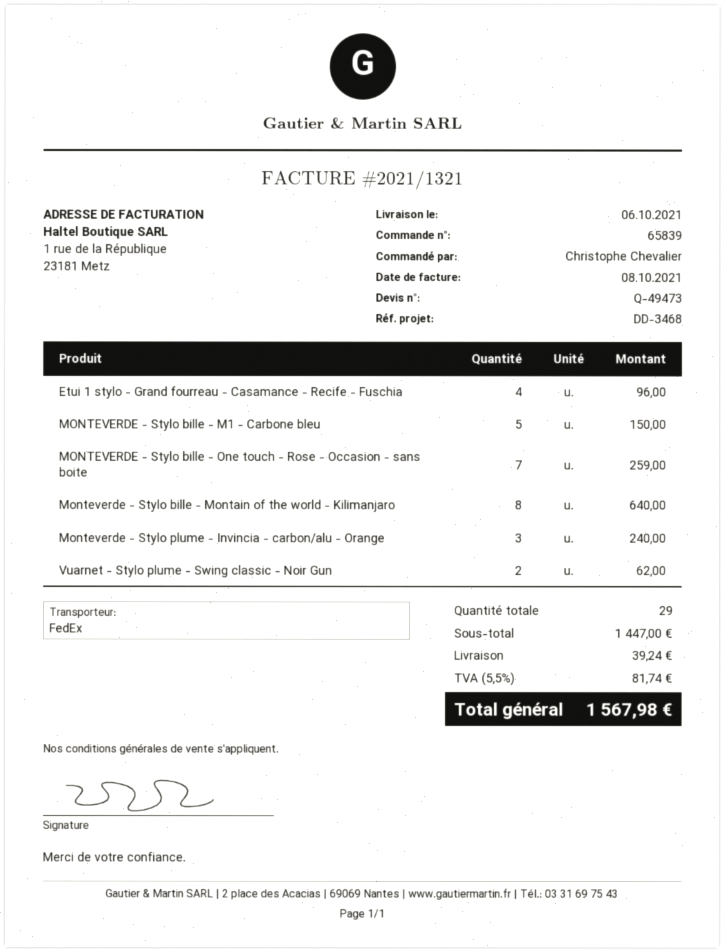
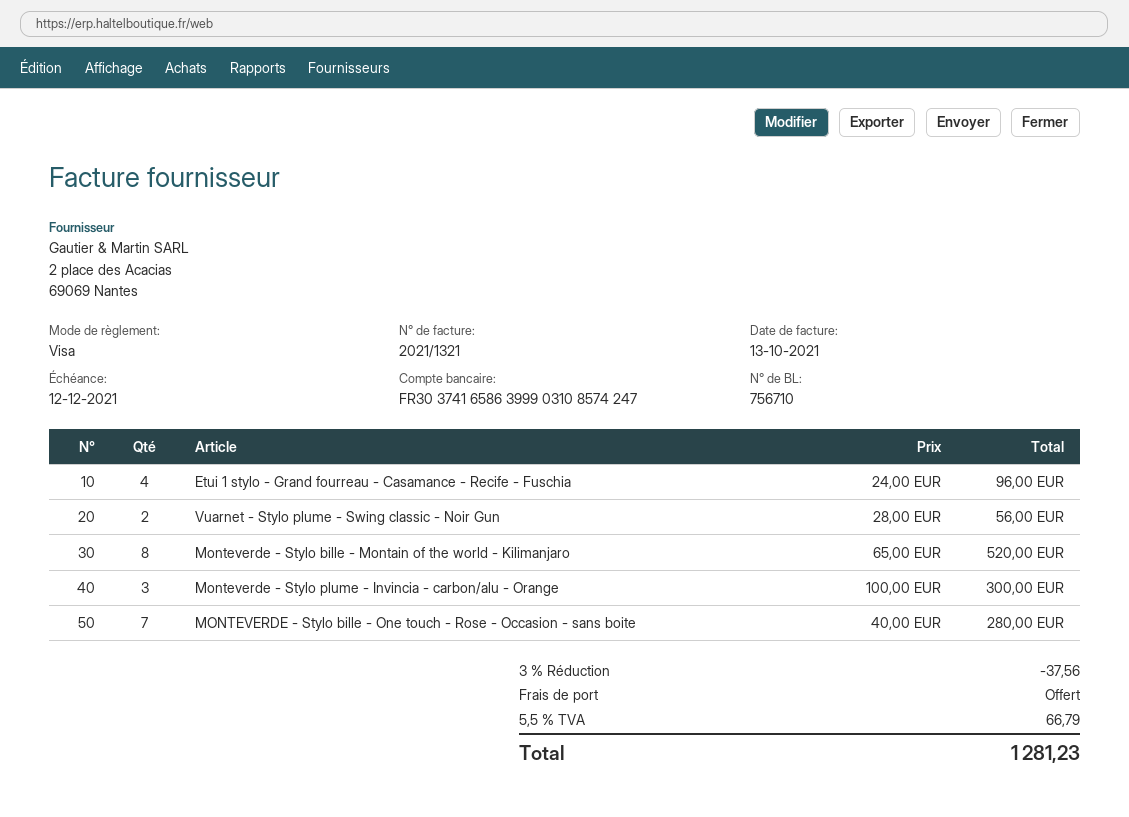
invoice date: 2021-10-08 -> 2021-10-13
MONTEVERDE - Stylo bille - M1 - Carbone bleu: 5 for 150.00 -> none
MONTEVERDE - Stylo bille - One touch - Rose - Occasion - sans boite: 7 for 259.00 -> 7 for 280.00
Monteverde - Stylo bille - Montain of the world - Kilimanjaro: 8 for 640.00 -> 8 for 520.00
Monteverde - Stylo plume - Invincia - carbon/alu - Orange: 3 for 240.00 -> 3 for 300.00
Vuarnet - Stylo plume - Swing classic - Noir Gun: 2 for 62.00 -> 2 for 56.00
discount: none -> 3% = 37.56
shipping: 39.24 -> 0.00
tax: 5.5% = 81.74 -> 5.5% = 66.79
total: 1567.98 -> 1281.23

